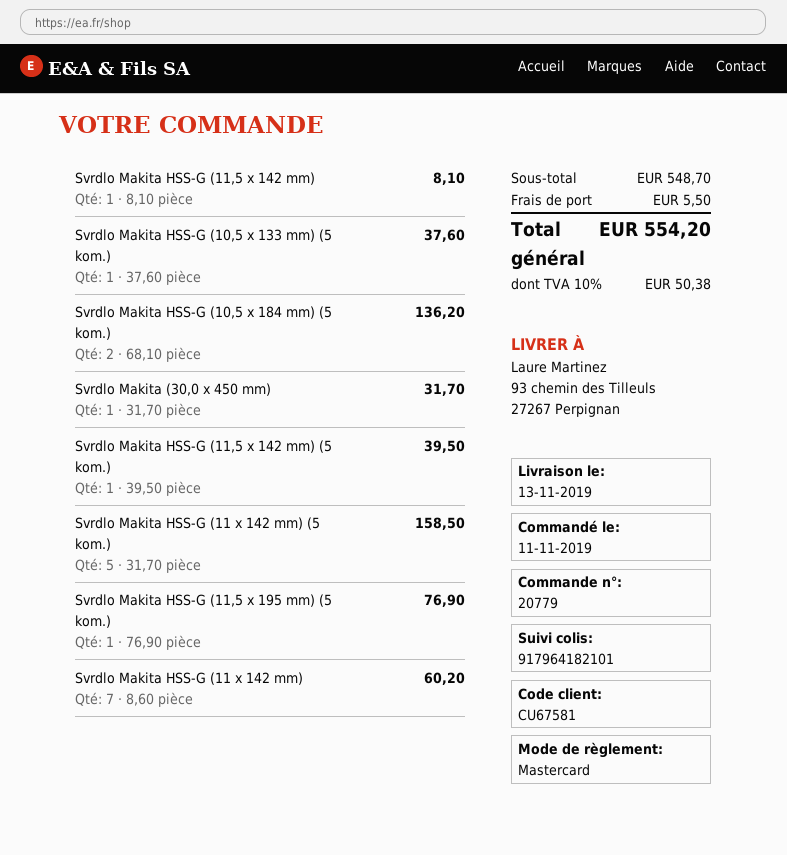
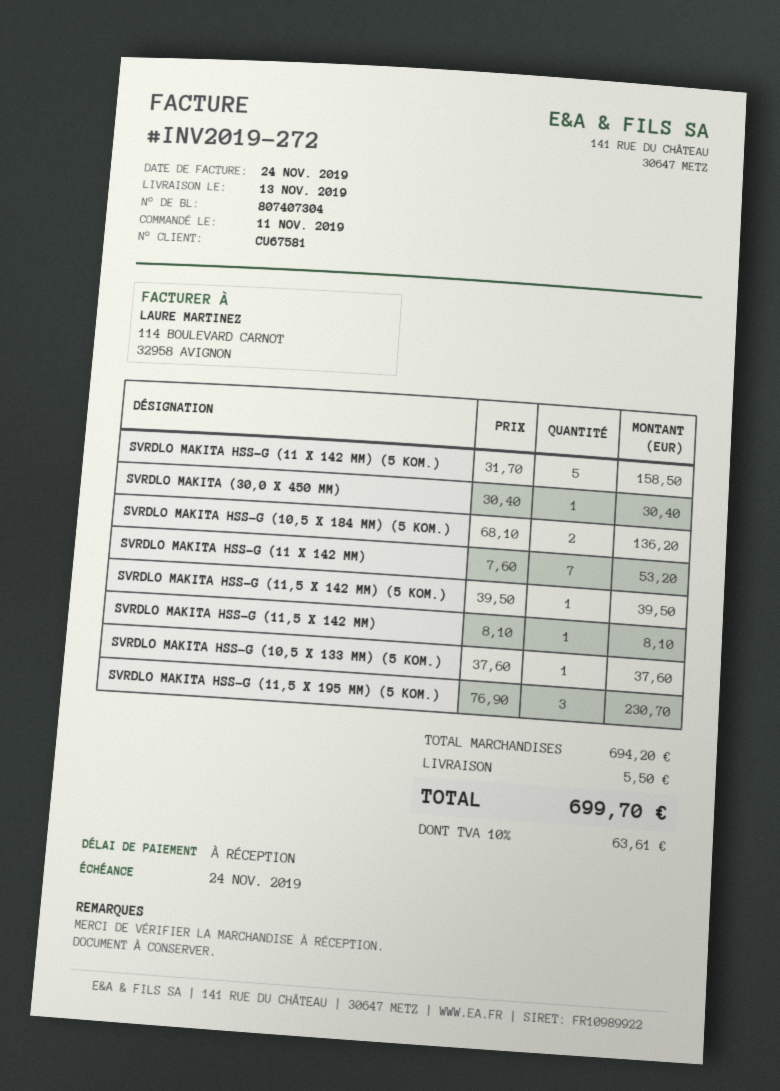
Svrdlo Makita (30,0 x 450 mm): 1 x 31.70 = 31.70 -> 1 x 30.40 = 30.40
Svrdlo Makita HSS-G (11,5 x 195 mm) (5 kom.): 1 x 76.90 = 76.90 -> 3 x 76.90 = 230.70
Svrdlo Makita HSS-G (11 x 142 mm): 7 x 8.60 = 60.20 -> 7 x 7.60 = 53.20
subtotal: 548.70 -> 694.20
tax: 10% = 50.38 -> 10% = 63.61
total: 554.20 -> 699.70

